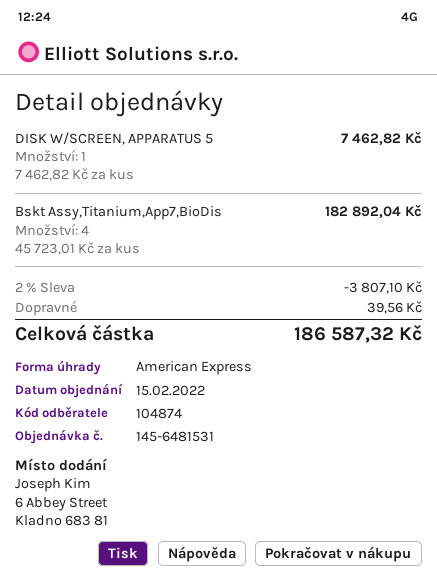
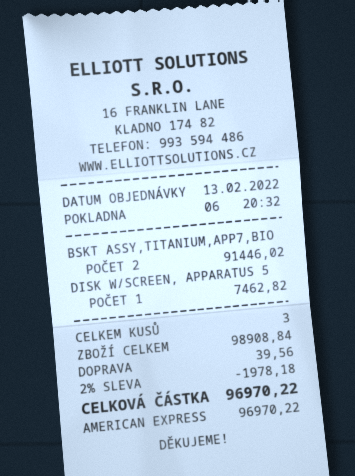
order date: 2022-02-15 -> 2022-02-13
Bskt Assy,Titanium,App7,BioDis: 4 for 182892.04 -> 2 for 91446.02
discount: 2% = 3807.10 -> 2% = 1978.18
total: 186587.32 -> 96970.22

